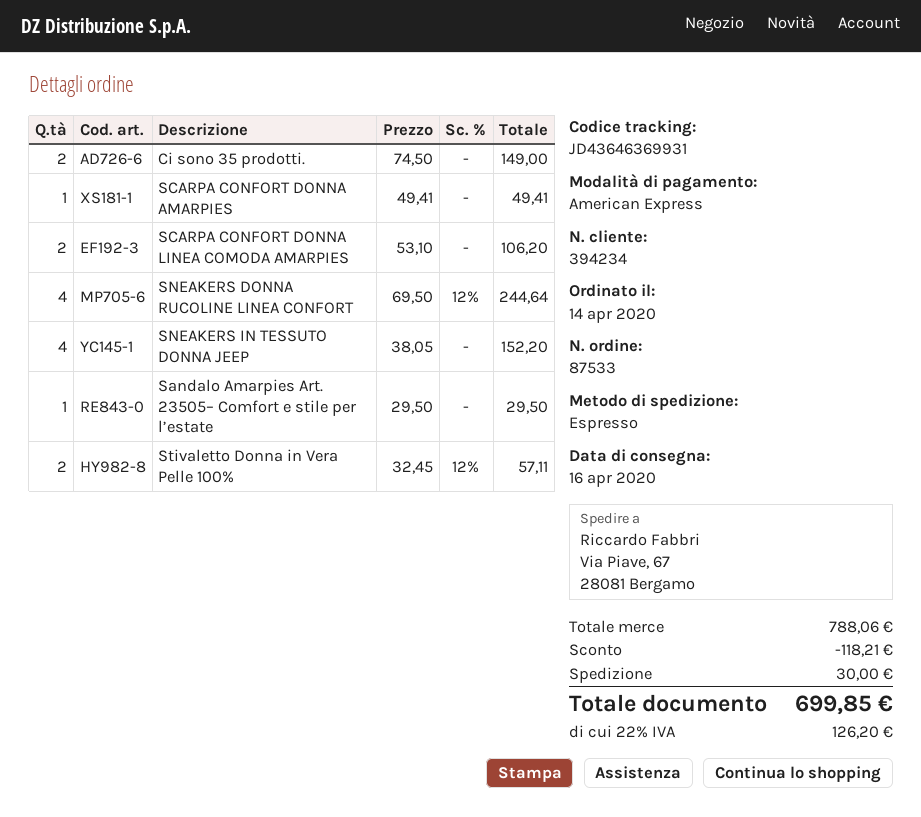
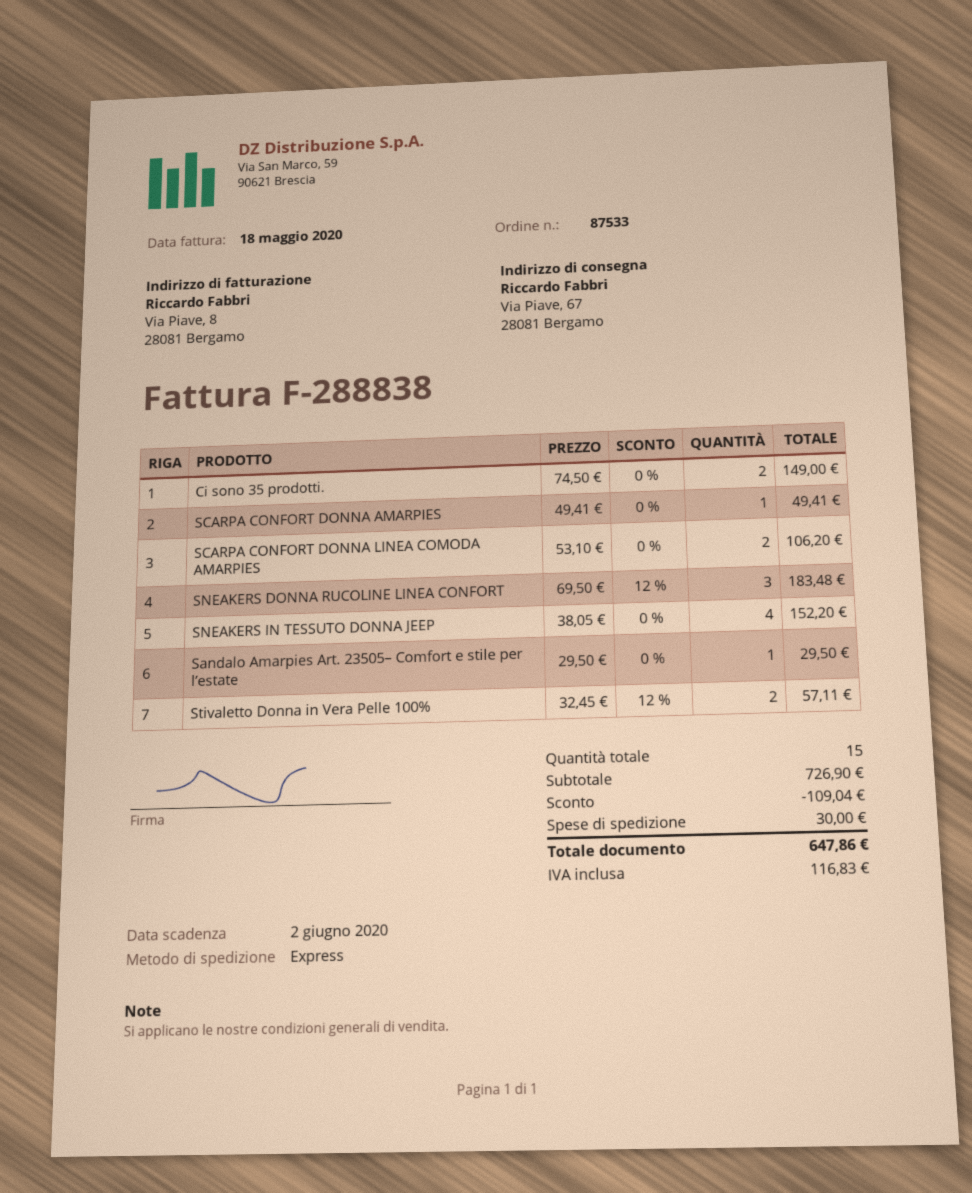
SNEAKERS DONNA RUCOLINE LINEA CONFORT: 4 x 69.50 - 12% = 244.64 -> 3 x 69.50 - 12% = 183.48
subtotal: 788.06 -> 726.90
discount: 118.21 -> 109.04
tax: 126.20 -> 116.83
total: 699.85 -> 647.86

